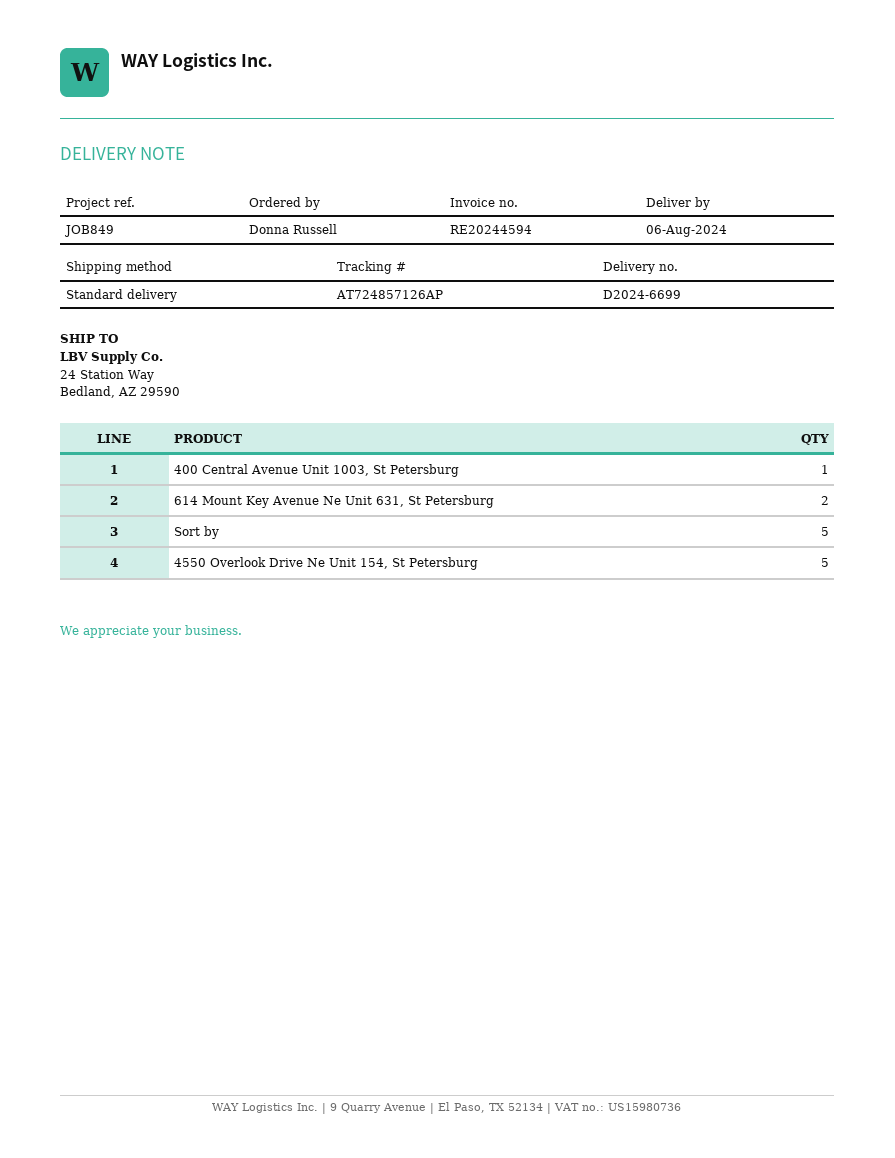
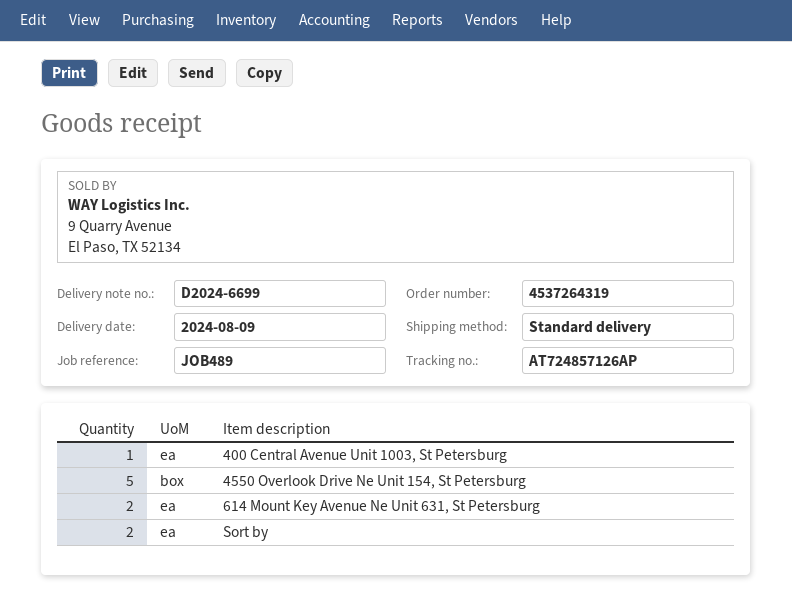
delivery date: 2024-08-06 -> 2024-08-09
reference: JOB849 -> JOB489
Sort by: 5 -> 2

